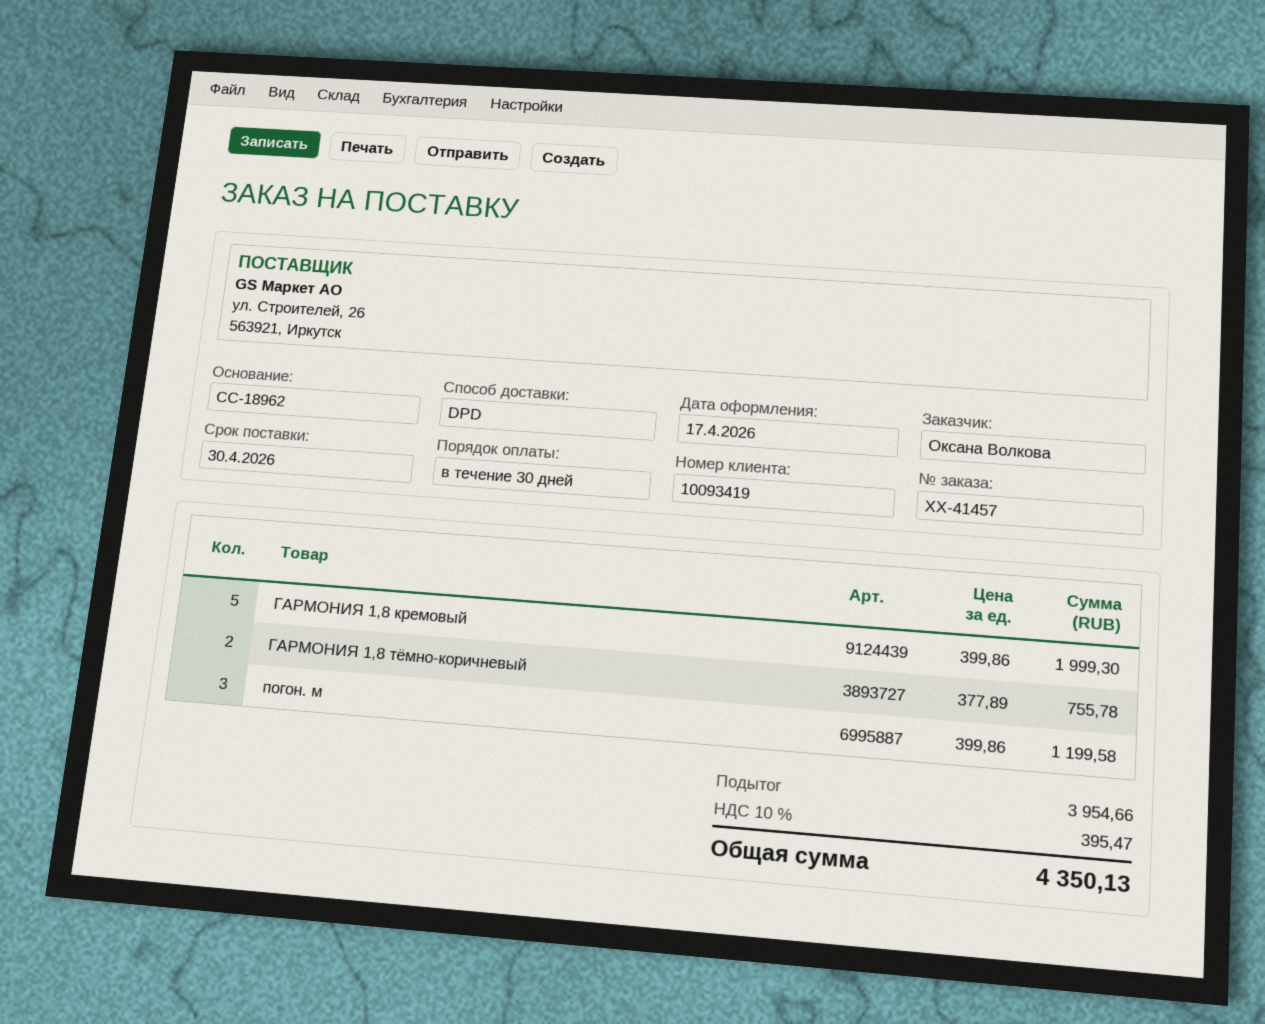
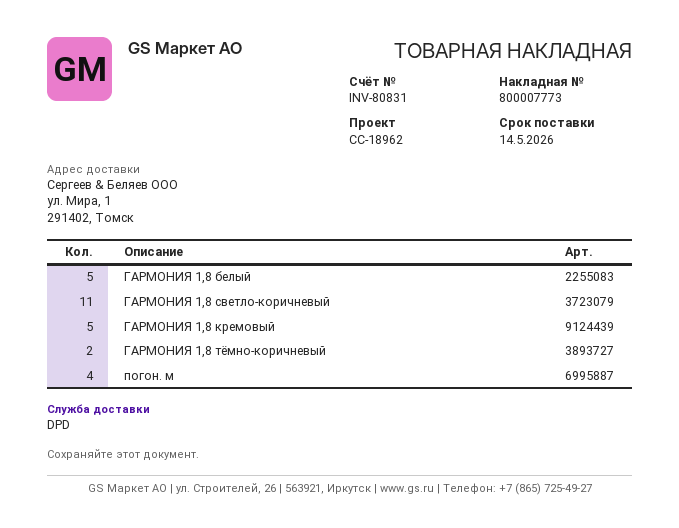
delivery date: 2026-04-30 -> 2026-05-14
погон. м: 3 -> 4
ГАРМОНИЯ 1,8 белый: none -> 5
ГАРМОНИЯ 1,8 светло-коричневый: none -> 11

